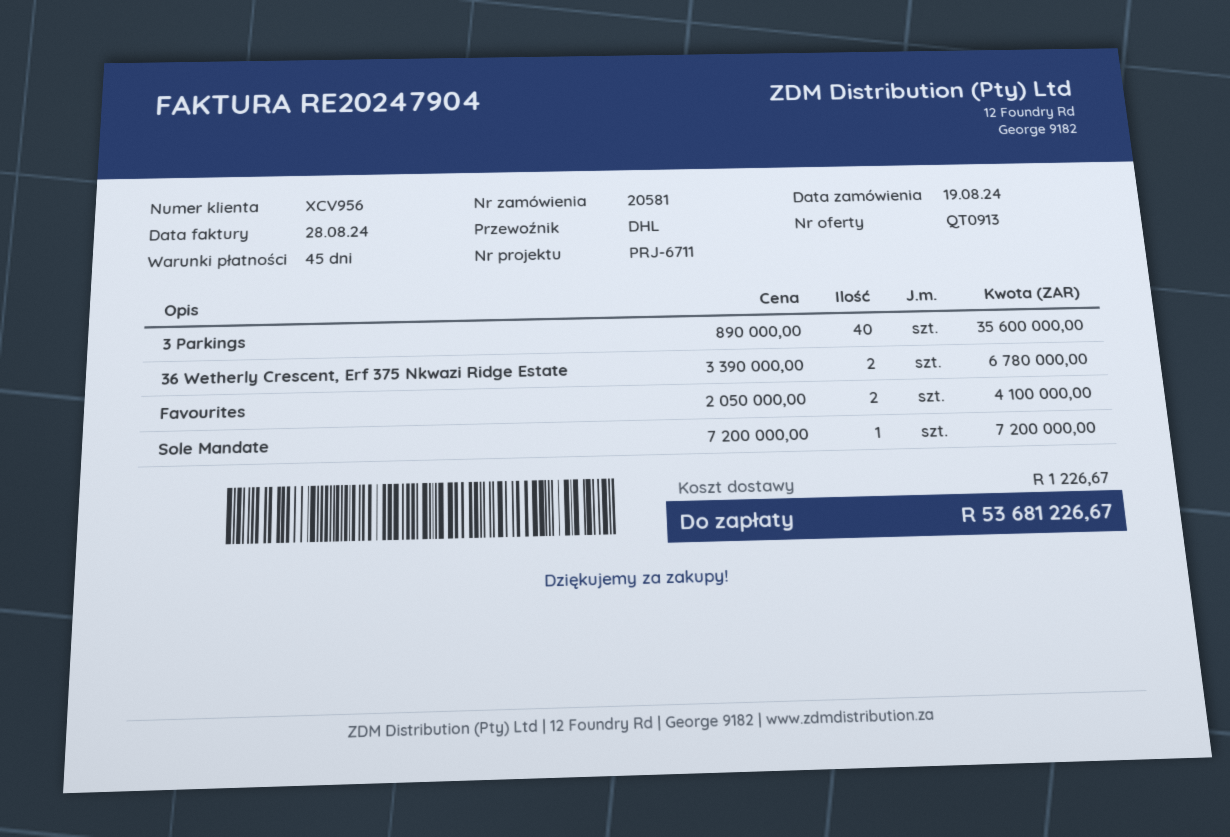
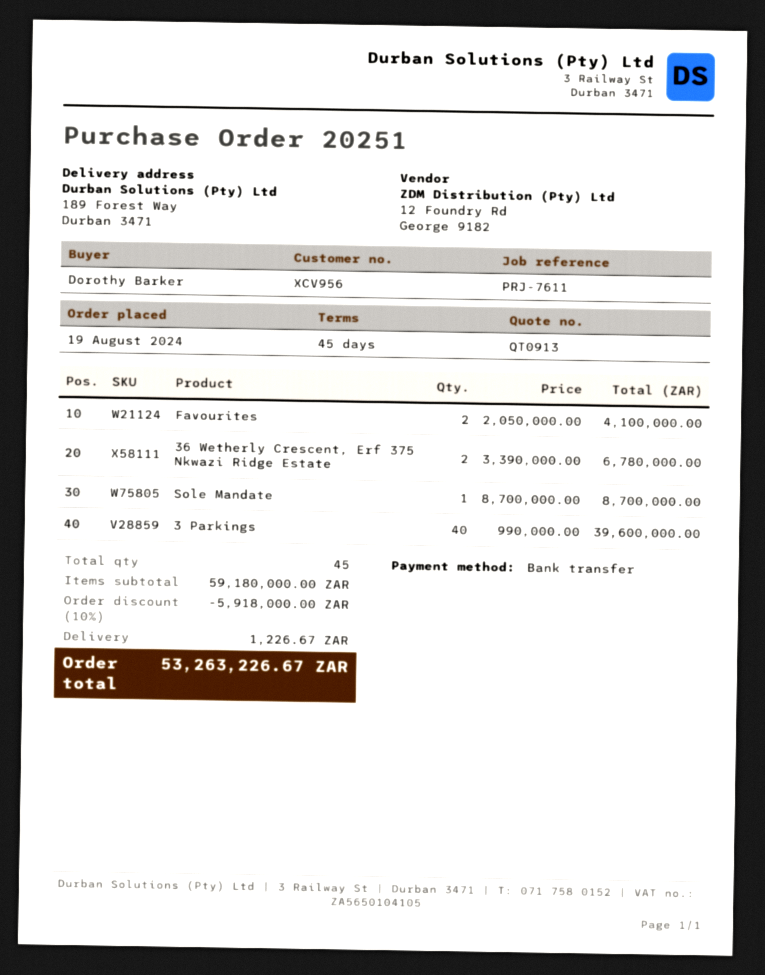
order number: 20581 -> 20251
reference: PRJ-6711 -> PRJ-7611
3 Parkings: 40 x 890000.00 = 35600000.00 -> 40 x 990000.00 = 39600000.00
Sole Mandate: 1 x 7200000.00 = 7200000.00 -> 1 x 8700000.00 = 8700000.00
discount: none -> 10% = 5918000.00
total: 53681226.67 -> 53263226.67

